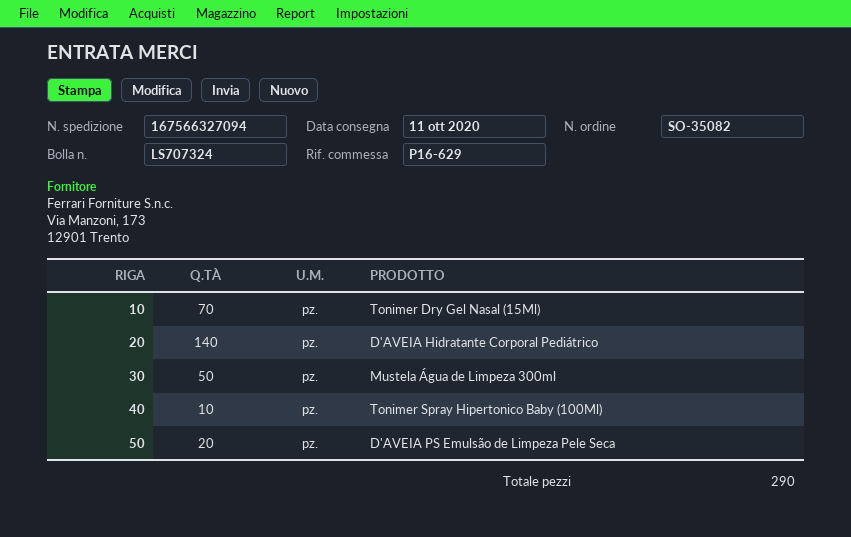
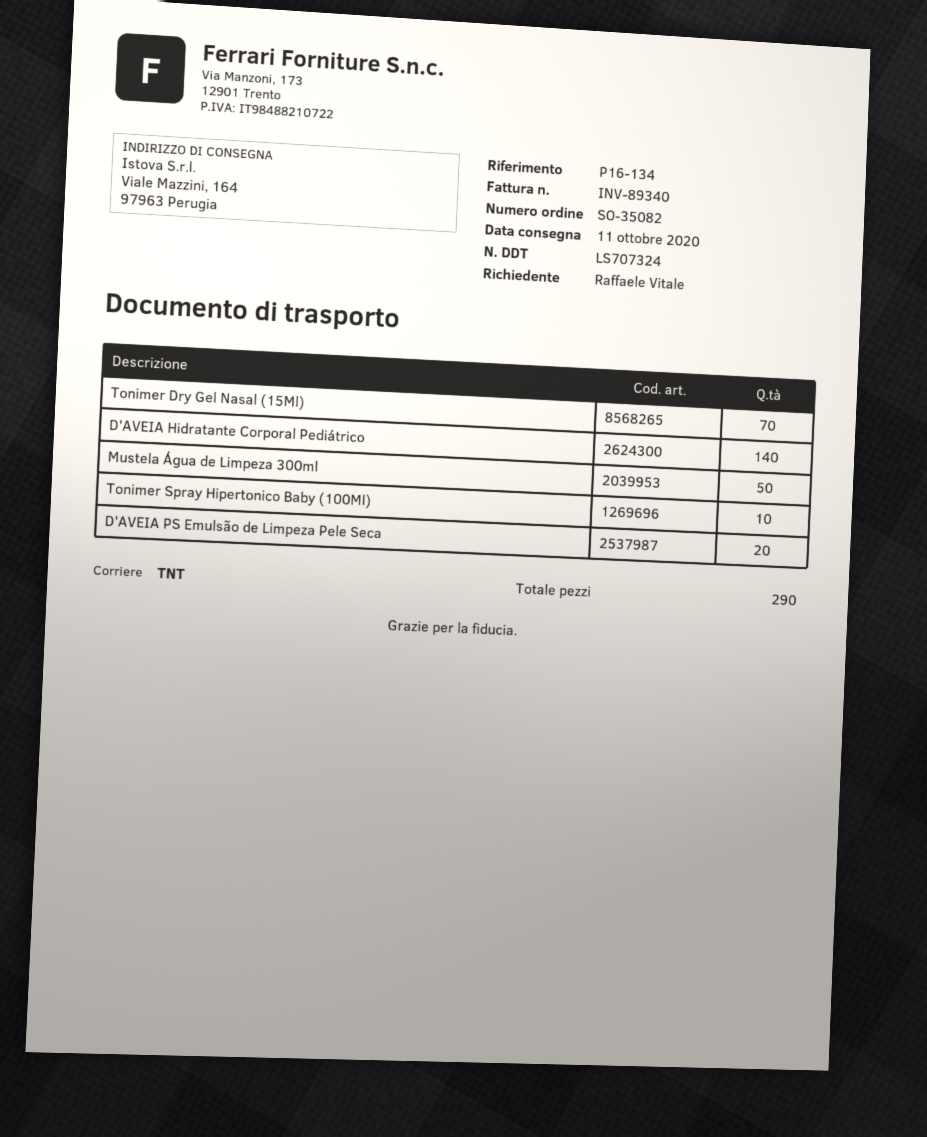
reference: P16-629 -> P16-134

